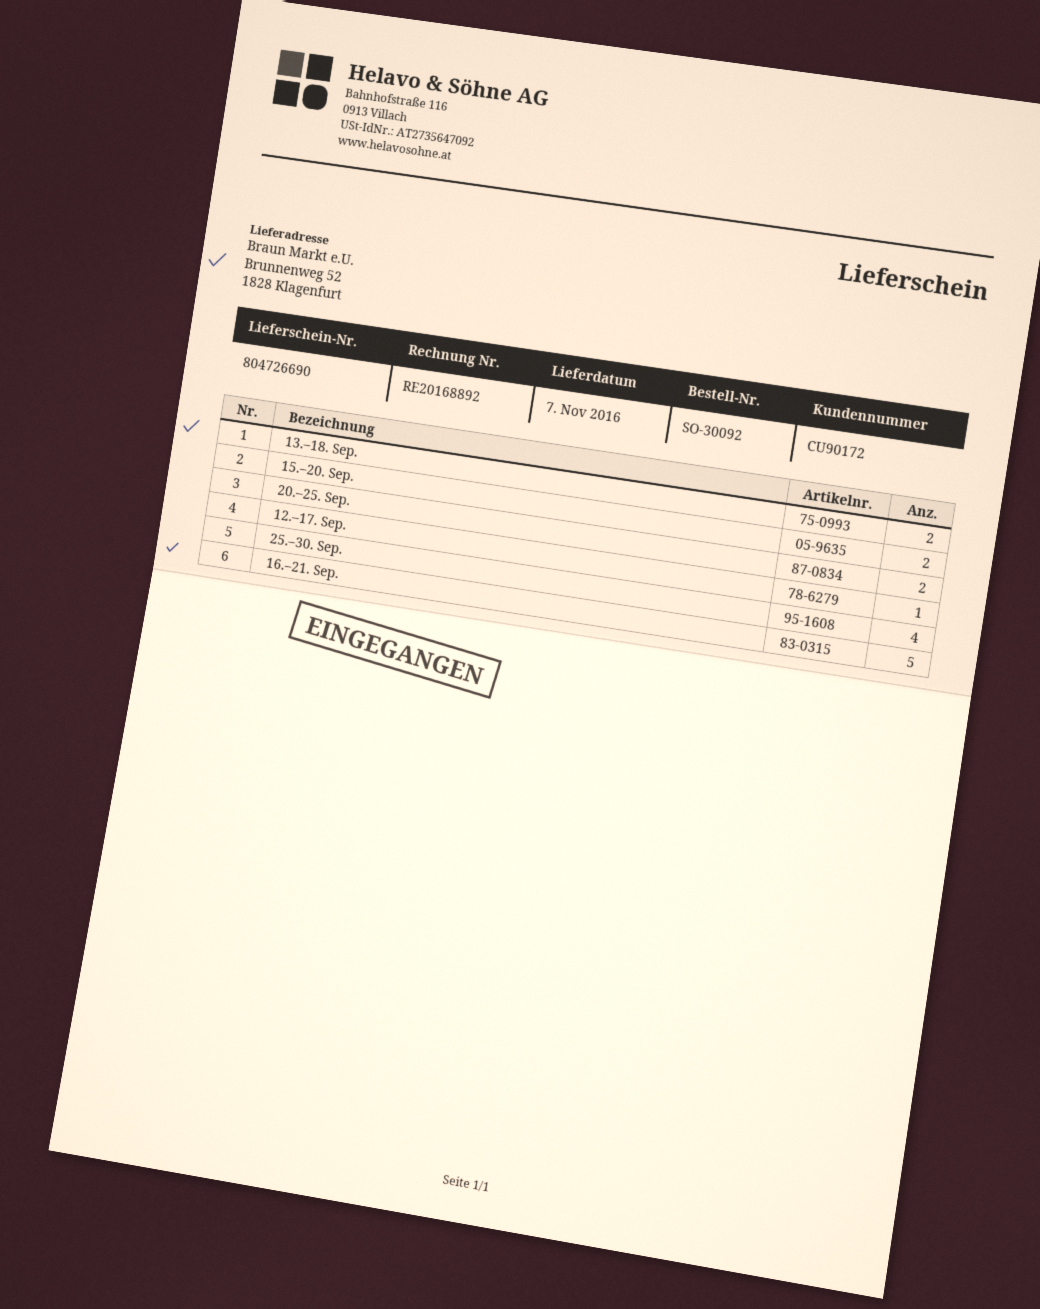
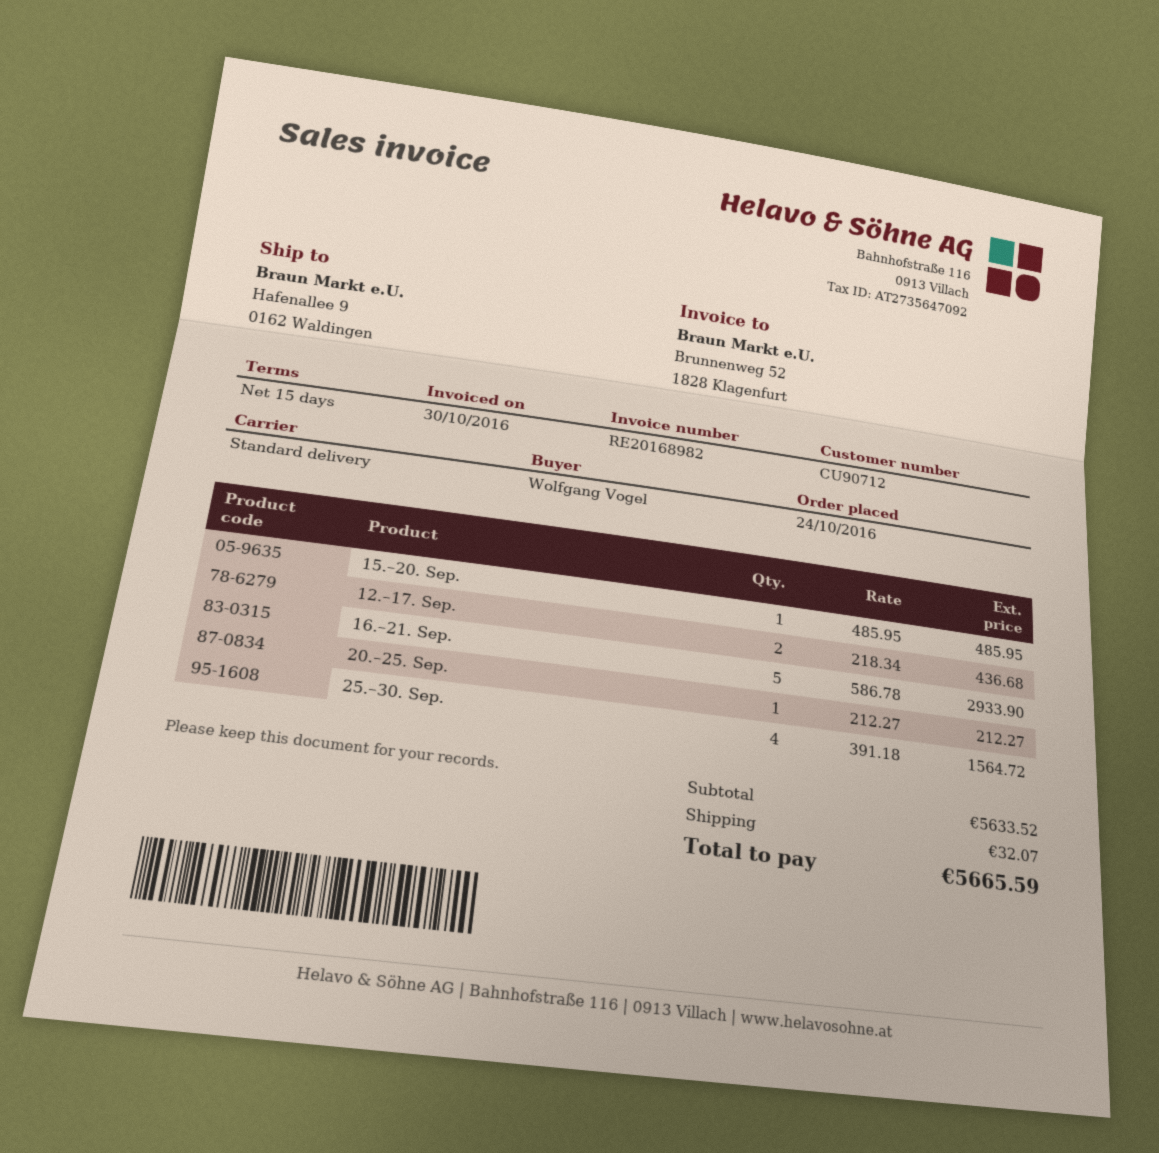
invoice number: RE20168892 -> RE20168982
customer number: CU90172 -> CU90712
ship to: Brunnenweg 52, 1828 Klagenfurt -> Hafenallee 9, 0162 Waldingen
13.–18. Sep.: 2 -> none
15.–20. Sep.: 2 -> 1
20.–25. Sep.: 2 -> 1
12.–17. Sep.: 1 -> 2

